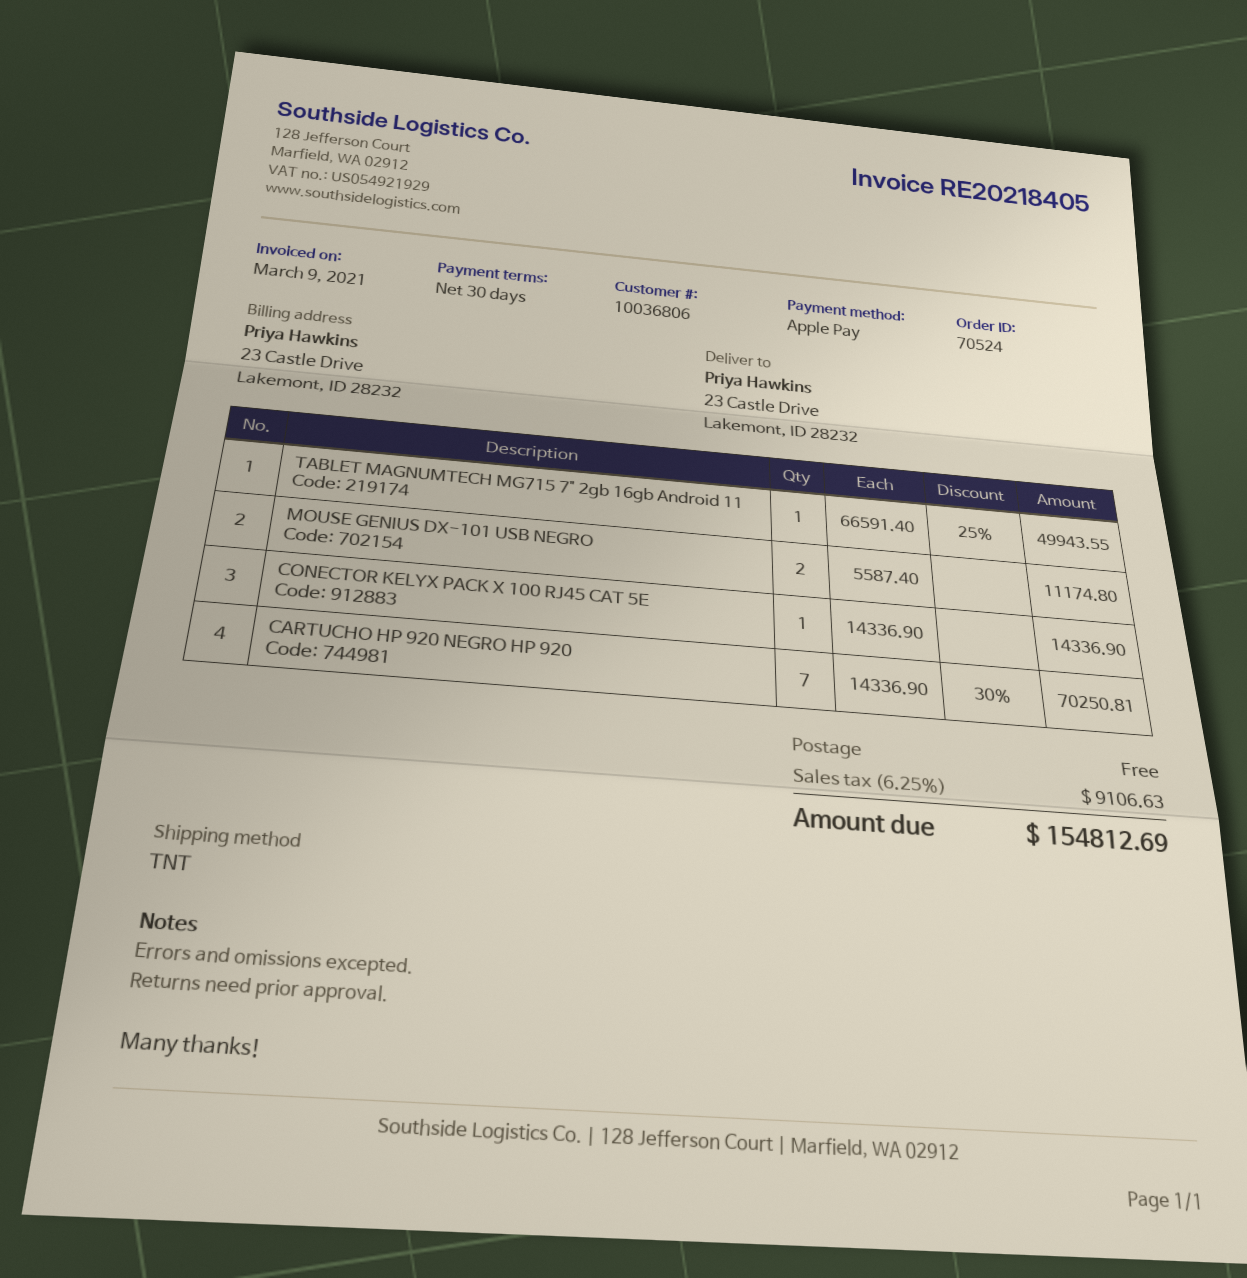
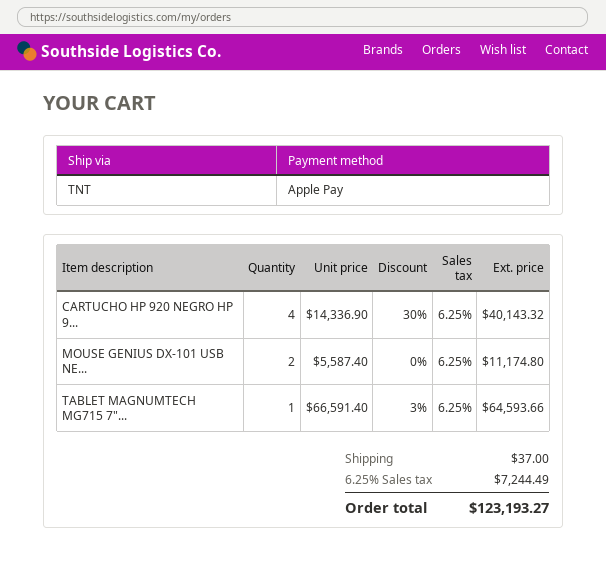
TABLET MAGNUMTECH MG715 7" 2gb 16gb Android 11: 1 x 66591.40 - 25% = 49943.55 -> 1 x 66591.40 - 3% = 64593.66
CONECTOR KELYX PACK X 100 RJ45 CAT 5E: 1 x 14336.90 = 14336.90 -> none
CARTUCHO HP 920 NEGRO HP 920: 7 x 14336.90 - 30% = 70250.81 -> 4 x 14336.90 - 30% = 40143.32
shipping: 0.00 -> 37.00
tax: 6.25% = 9106.63 -> 6.25% = 7244.49
total: 154812.69 -> 123193.27

